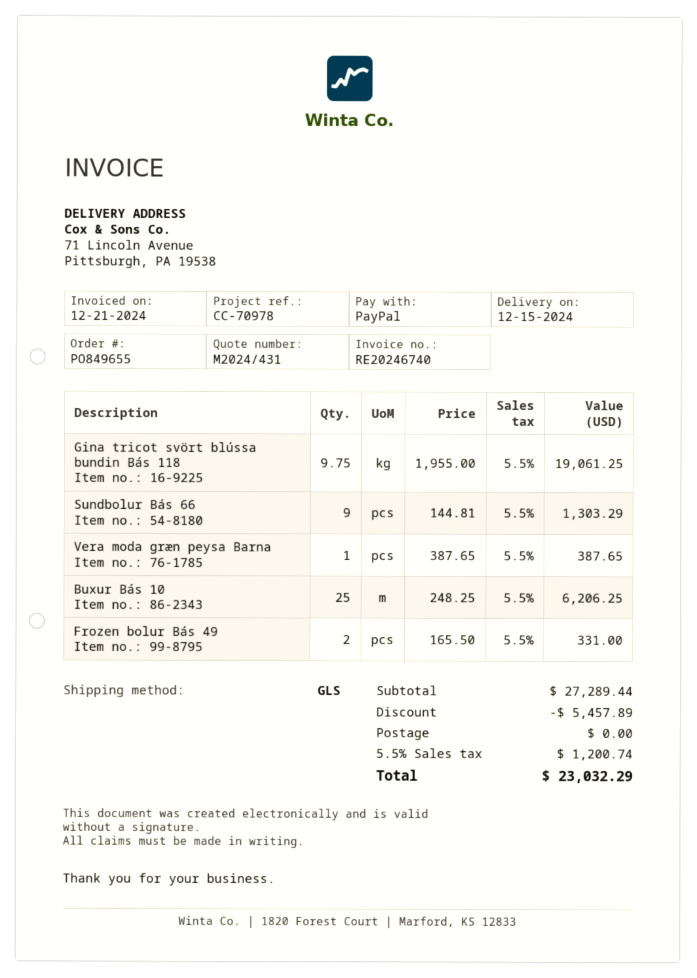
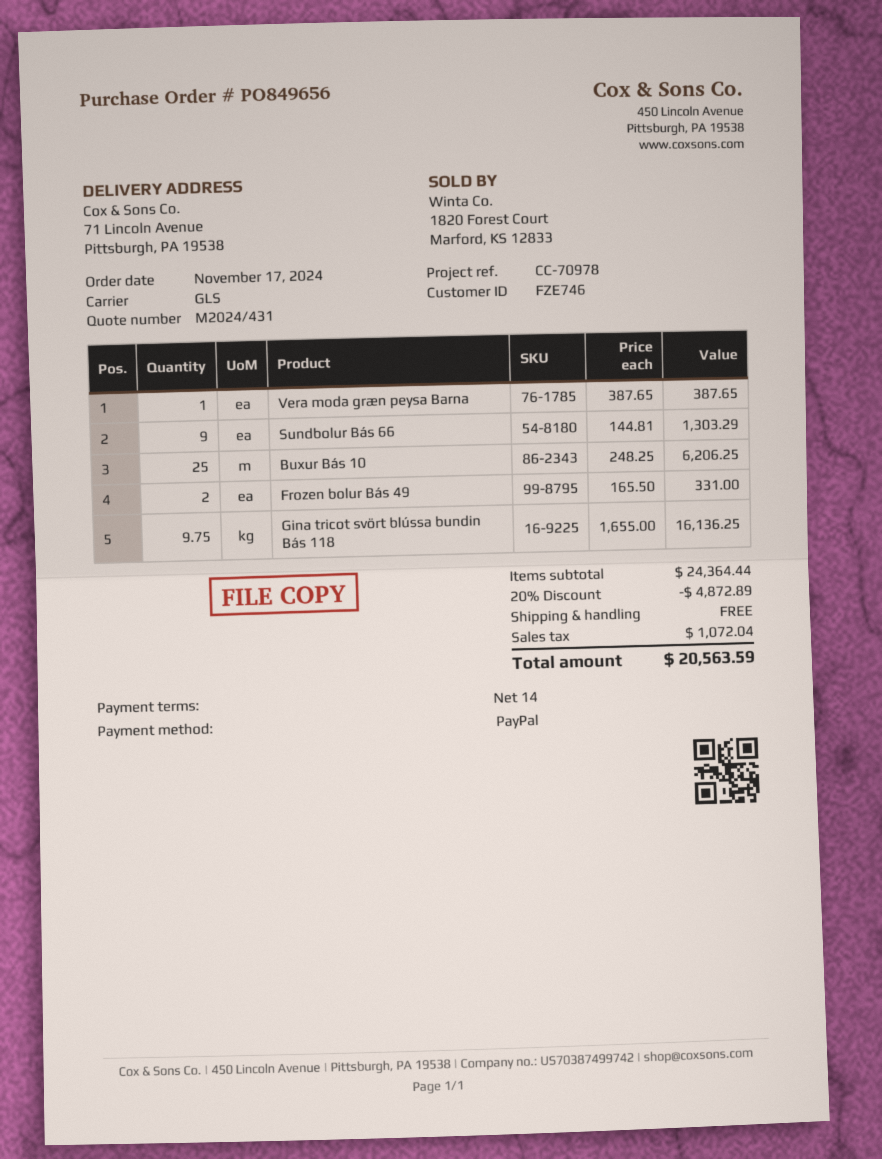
order number: PO849655 -> PO849656
Gina tricot svört blússa bundin Bás 118: 9.75 x 1955.00 = 19061.25 -> 9.75 x 1655.00 = 16136.25
subtotal: 27289.44 -> 24364.44
discount: 5457.89 -> 4872.89
tax: 1200.74 -> 1072.04
total: 23032.29 -> 20563.59

